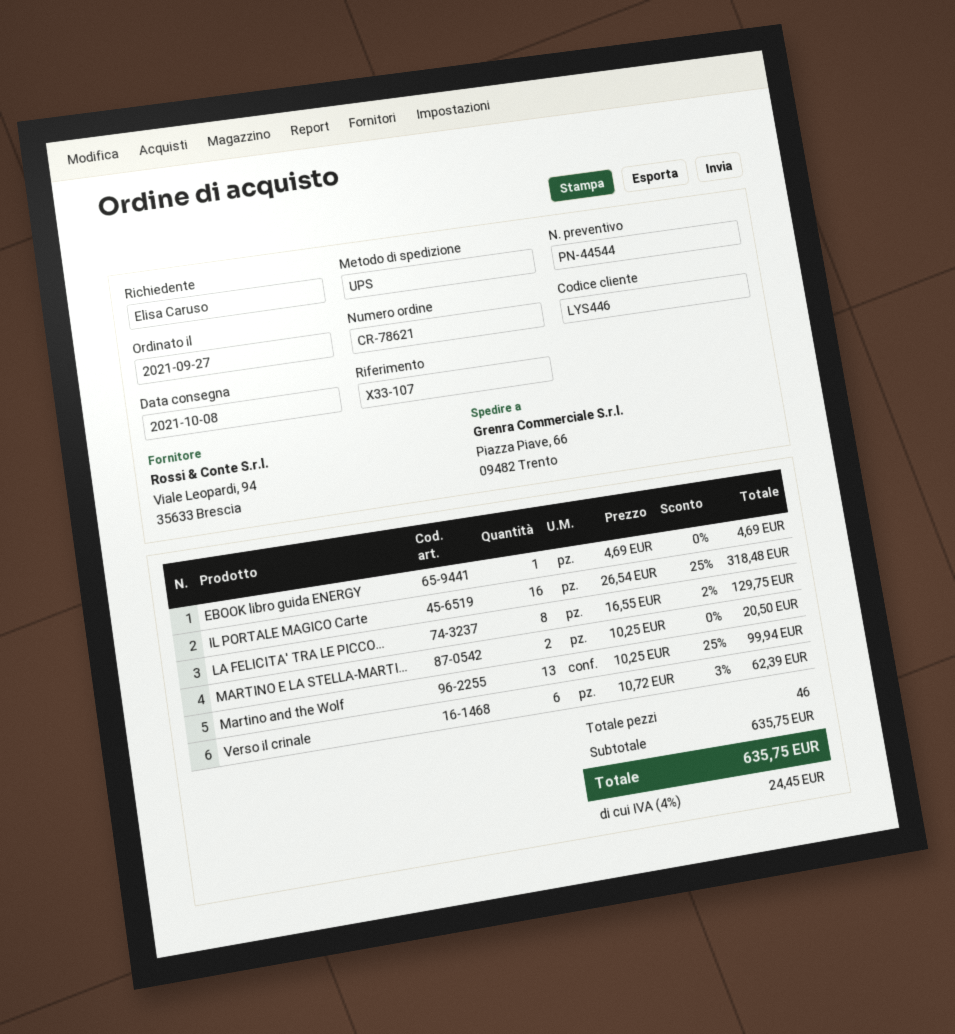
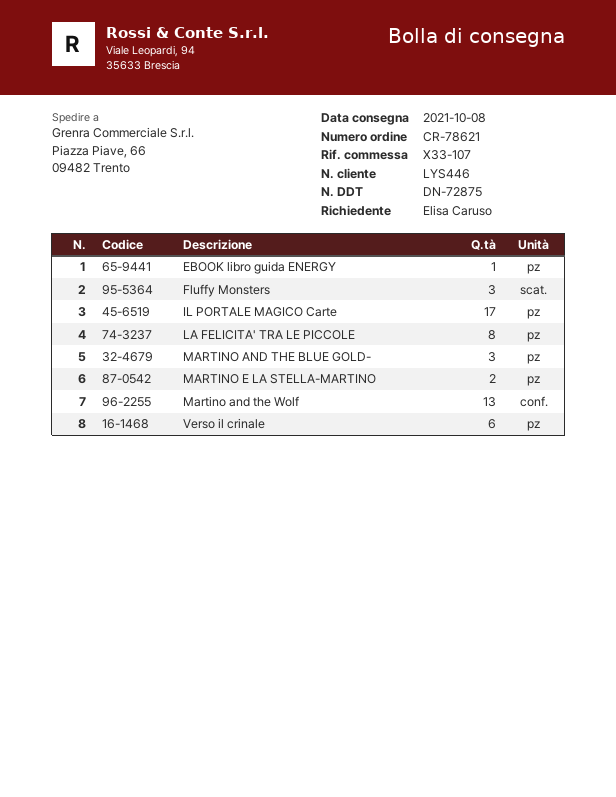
IL PORTALE MAGICO Carte: 16 -> 17
Fluffy Monsters: none -> 3
MARTINO AND THE BLUE GOLD-: none -> 3

